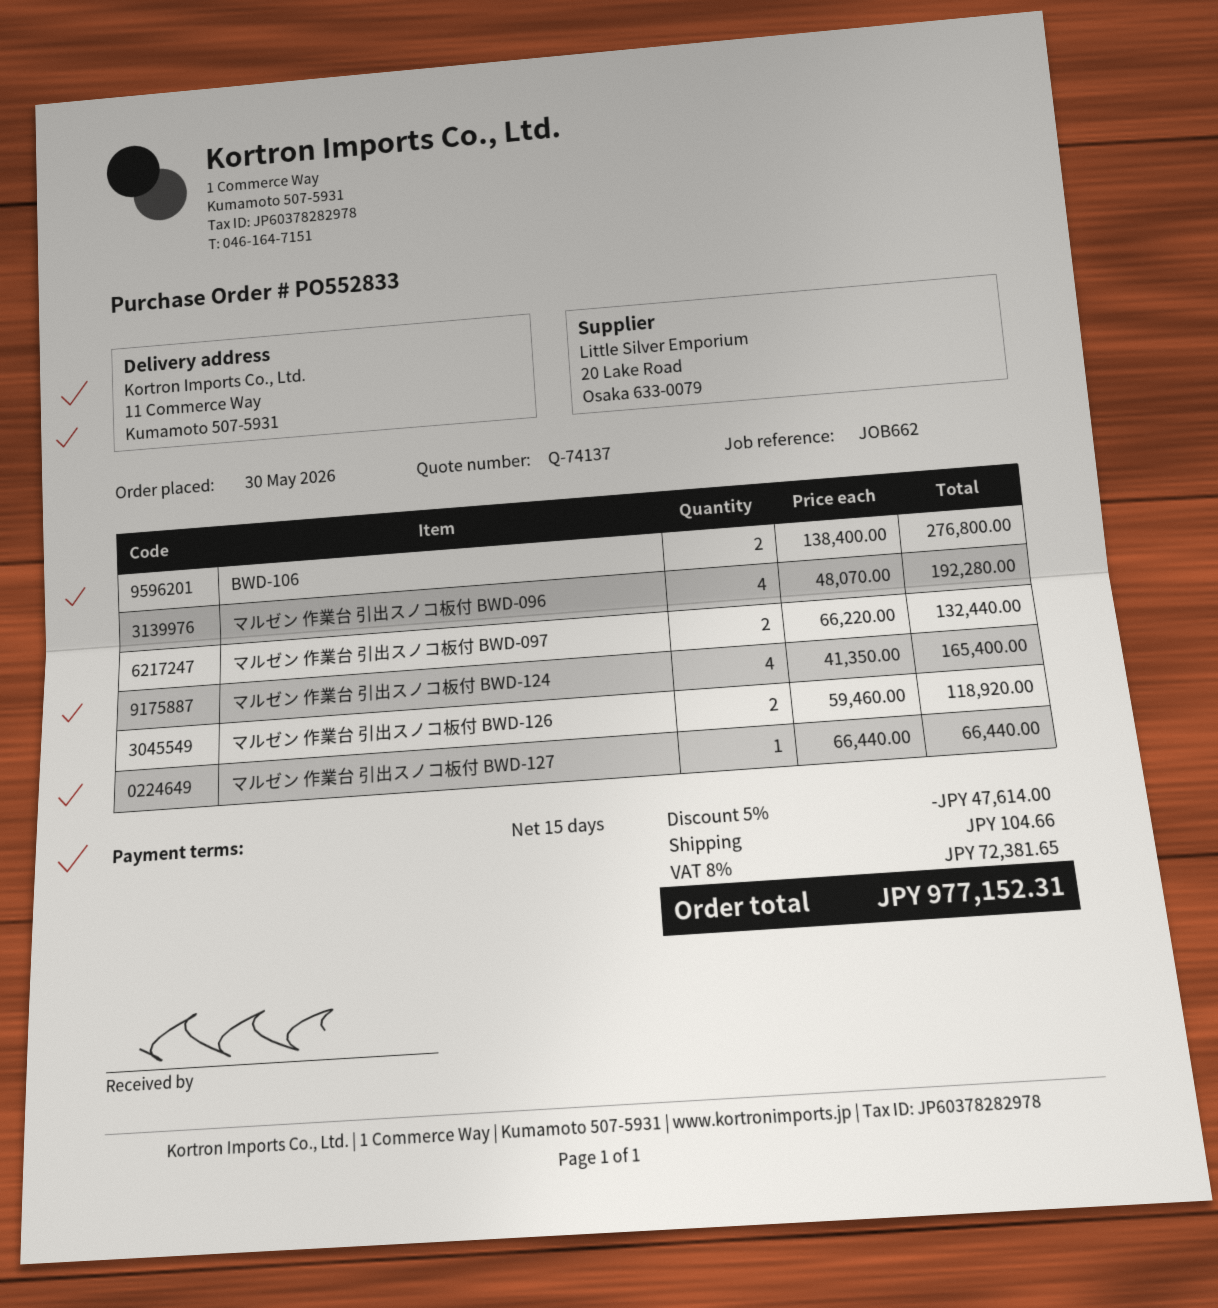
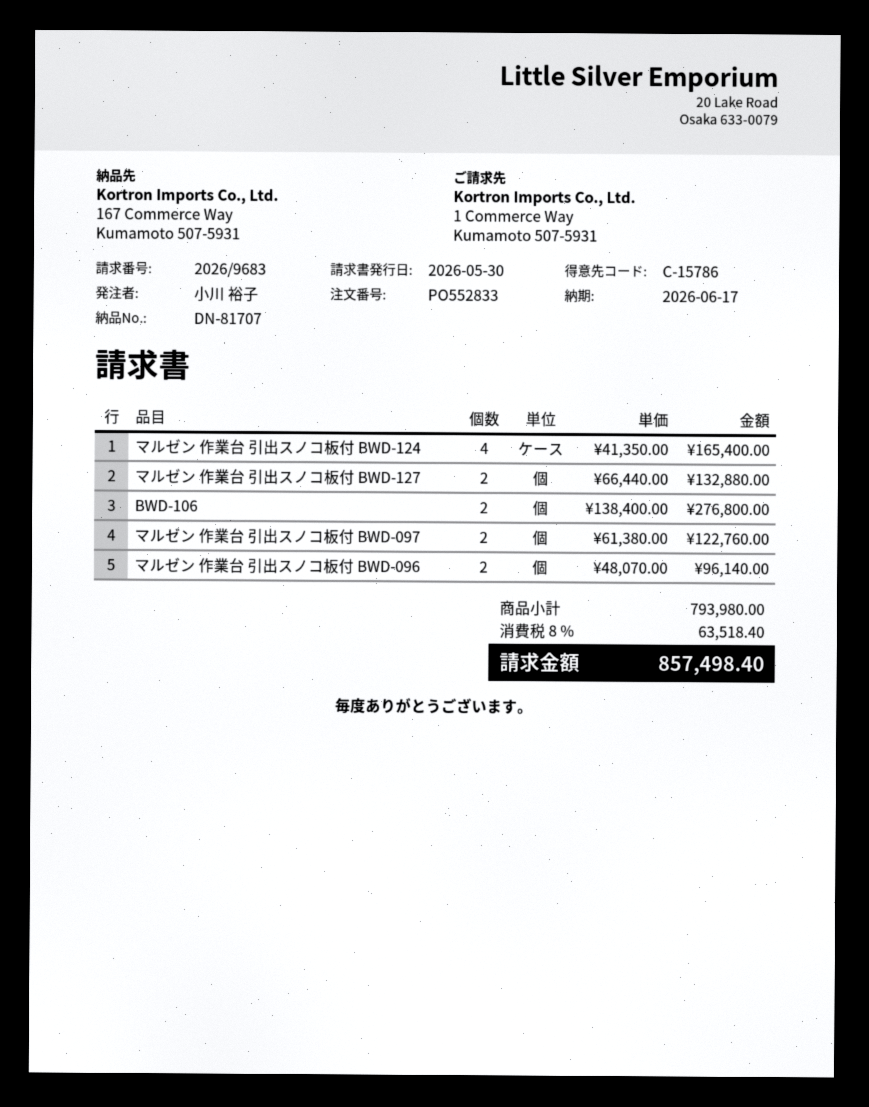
ship to: 11 Commerce Way, Kumamoto 507-5931 -> 167 Commerce Way, Kumamoto 507-5931
マルゼン 作業台 引出スノコ板付 BWD-096: 4 x 48070.00 = 192280.00 -> 2 x 48070.00 = 96140.00
マルゼン 作業台 引出スノコ板付 BWD-097: 2 x 66220.00 = 132440.00 -> 2 x 61380.00 = 122760.00
マルゼン 作業台 引出スノコ板付 BWD-126: 2 x 59460.00 = 118920.00 -> none
マルゼン 作業台 引出スノコ板付 BWD-127: 1 x 66440.00 = 66440.00 -> 2 x 66440.00 = 132880.00
discount: 5% = 47614.00 -> none
shipping: 104.66 -> none
tax: 8% = 72381.65 -> 8% = 63518.40
total: 977152.31 -> 857498.40

